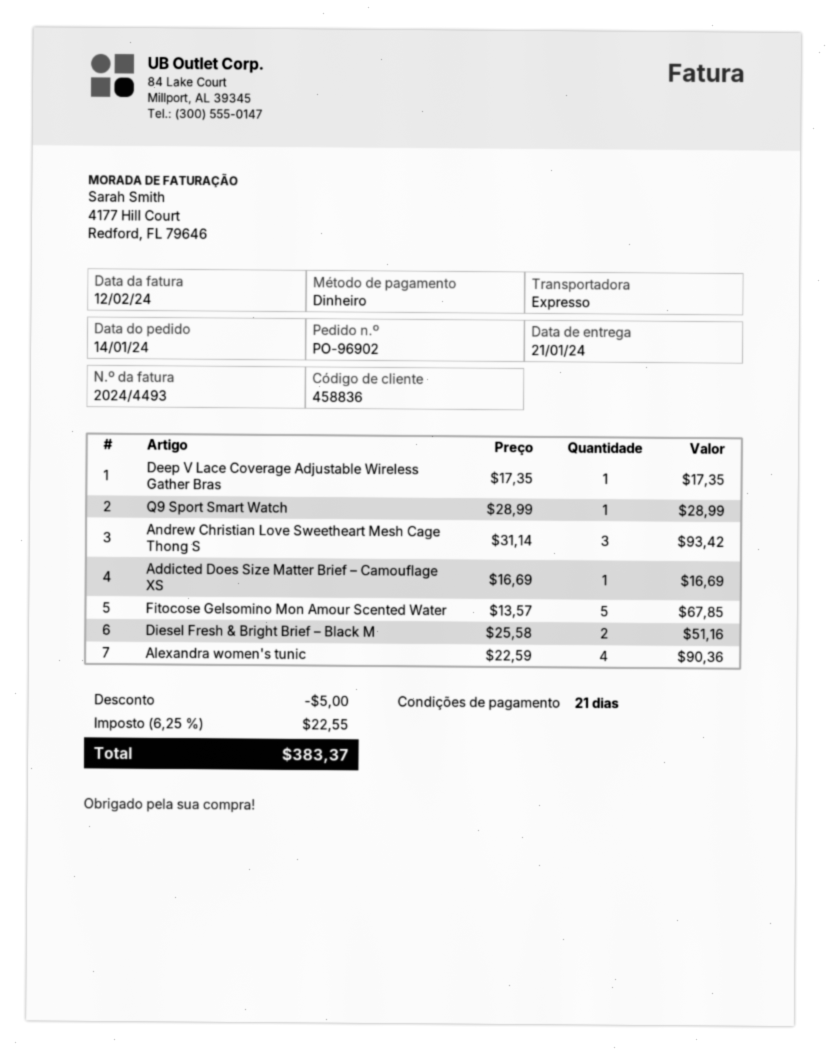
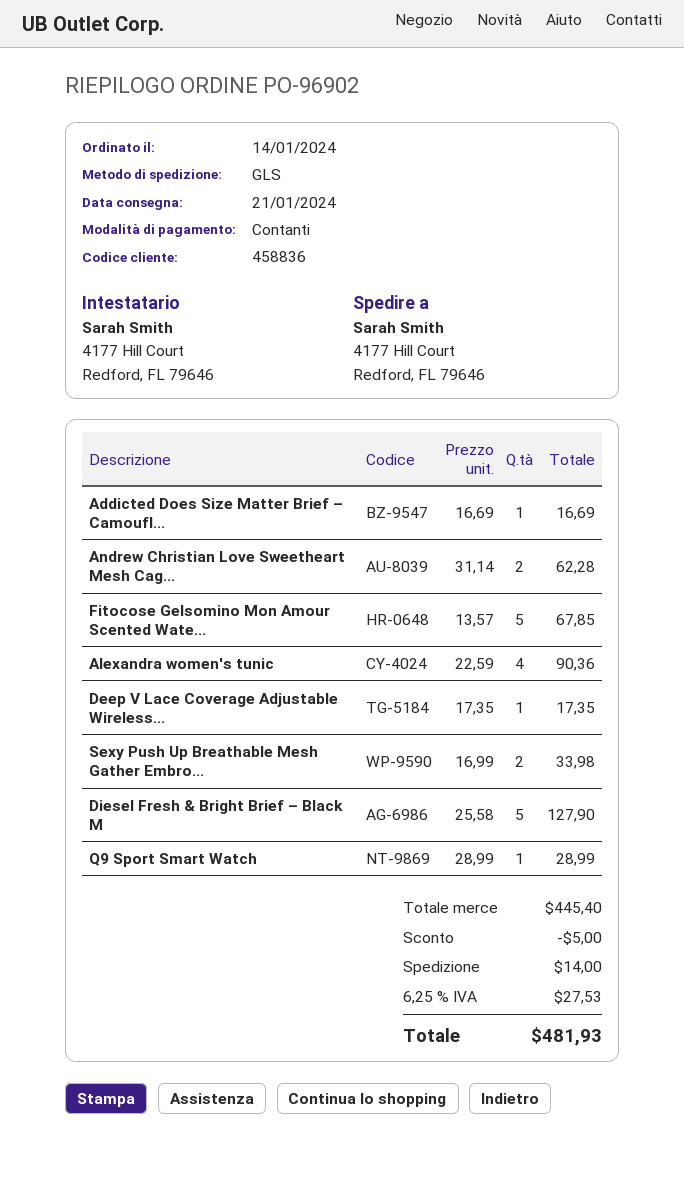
shipping method: express -> GLS
Andrew Christian Love Sweetheart Mesh Cage Thong S: 3 x 31.14 = 93.42 -> 2 x 31.14 = 62.28
Diesel Fresh & Bright Brief – Black M: 2 x 25.58 = 51.16 -> 5 x 25.58 = 127.90
Sexy Push Up Breathable Mesh Gather Embro...: none -> 2 x 16.99 = 33.98
shipping: none -> 14.00
tax: 6.25% = 22.55 -> 6.25% = 27.53
total: 383.37 -> 481.93

